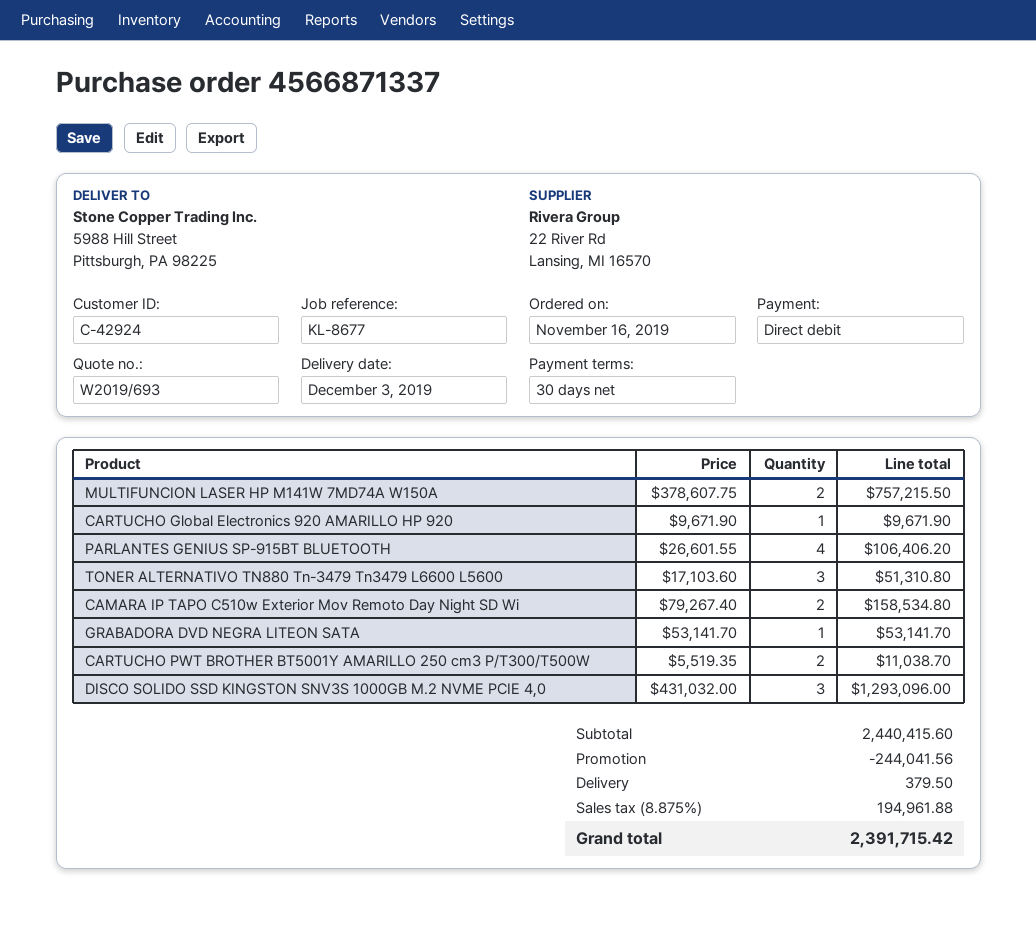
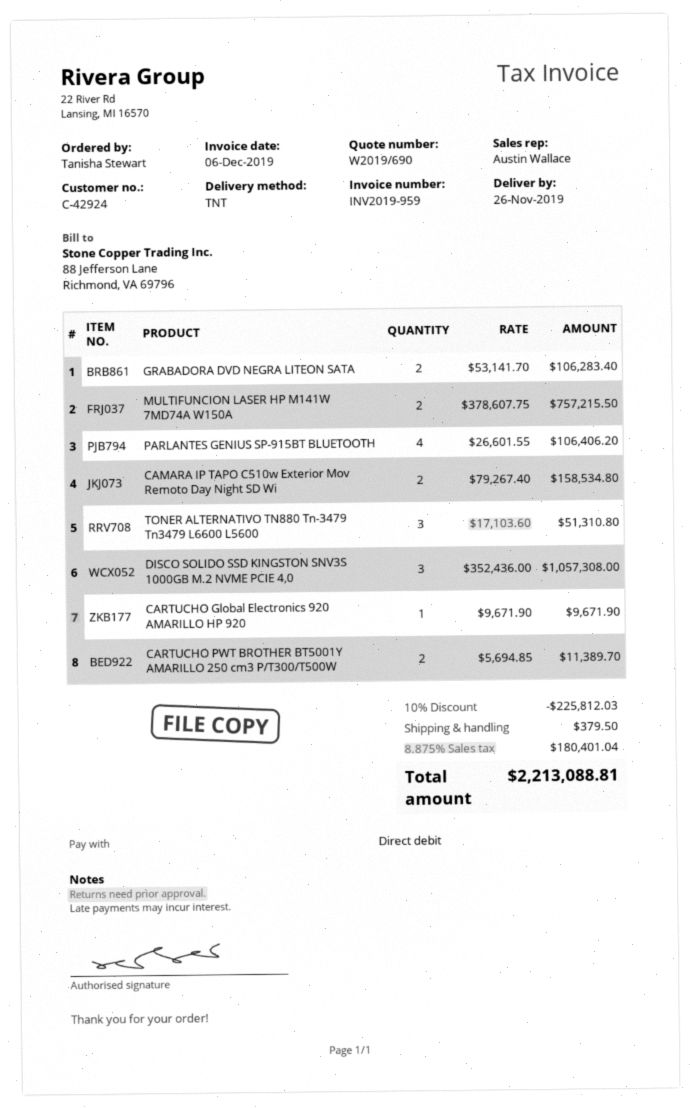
quote number: W2019/693 -> W2019/690
delivery date: 2019-12-03 -> 2019-11-26
GRABADORA DVD NEGRA LITEON SATA: 1 x 53141.70 = 53141.70 -> 2 x 53141.70 = 106283.40
CARTUCHO PWT BROTHER BT5001Y AMARILLO 250 cm3 P/T300/T500W: 2 x 5519.35 = 11038.70 -> 2 x 5694.85 = 11389.70
DISCO SOLIDO SSD KINGSTON SNV3S 1000GB M.2 NVME PCIE 4,0: 3 x 431032.00 = 1293096.00 -> 3 x 352436.00 = 1057308.00
discount: 244041.56 -> 225812.03
tax: 8.875% = 194961.88 -> 8.875% = 180401.04
total: 2391715.42 -> 2213088.81

